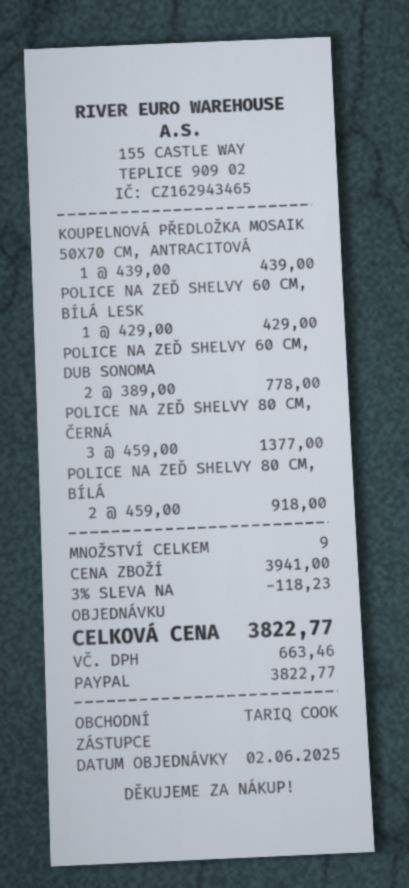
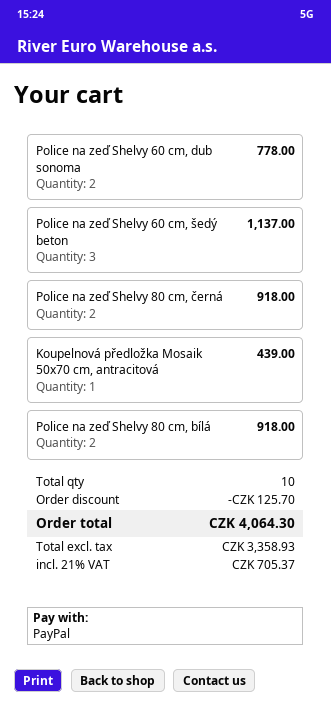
POLICE NA ZEĎ SHELVY 60 CM, BÍLÁ LESK: 1 for 429.00 -> none
POLICE NA ZEĎ SHELVY 80 CM, ČERNÁ: 3 for 1377.00 -> 2 for 918.00
Police na zeď Shelvy 60 cm, šedý beton: none -> 3 for 1137.00
total quantity: 9 -> 10
discount: 118.23 -> 125.70
tax: 663.46 -> 705.37
total: 3822.77 -> 4064.30

